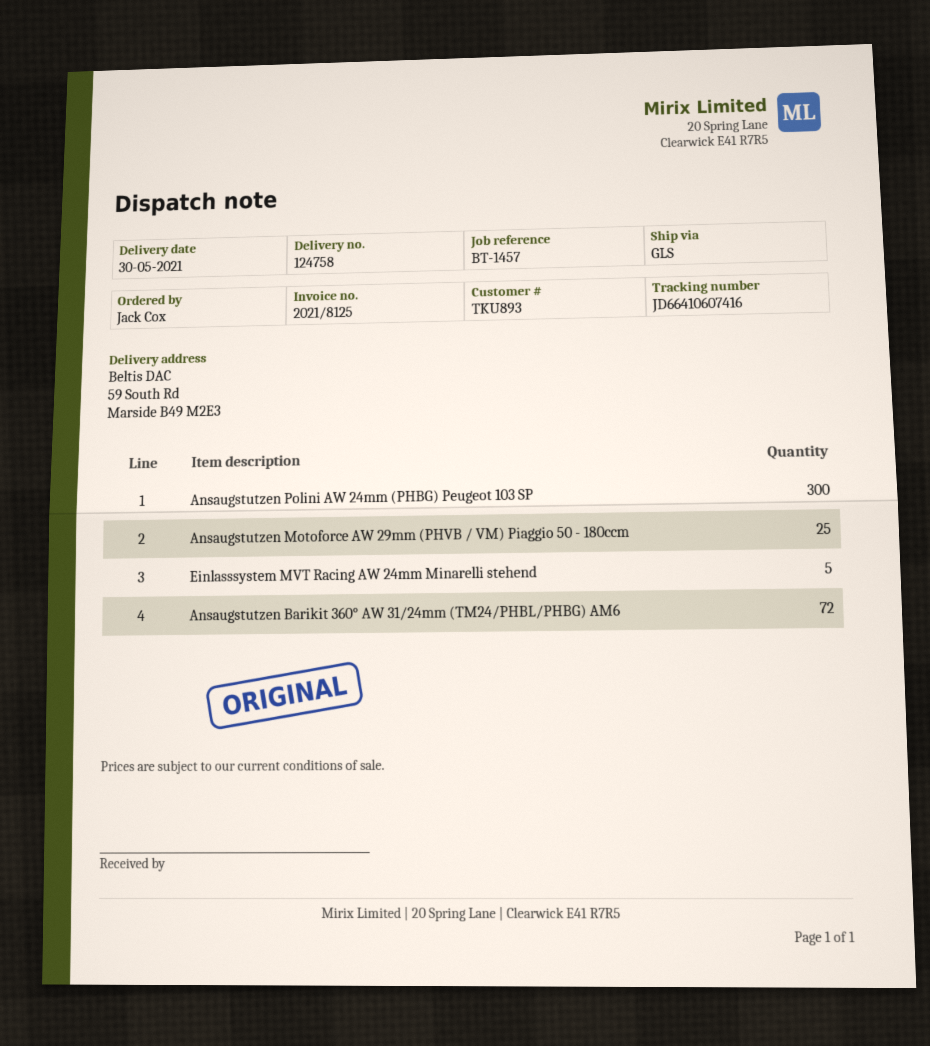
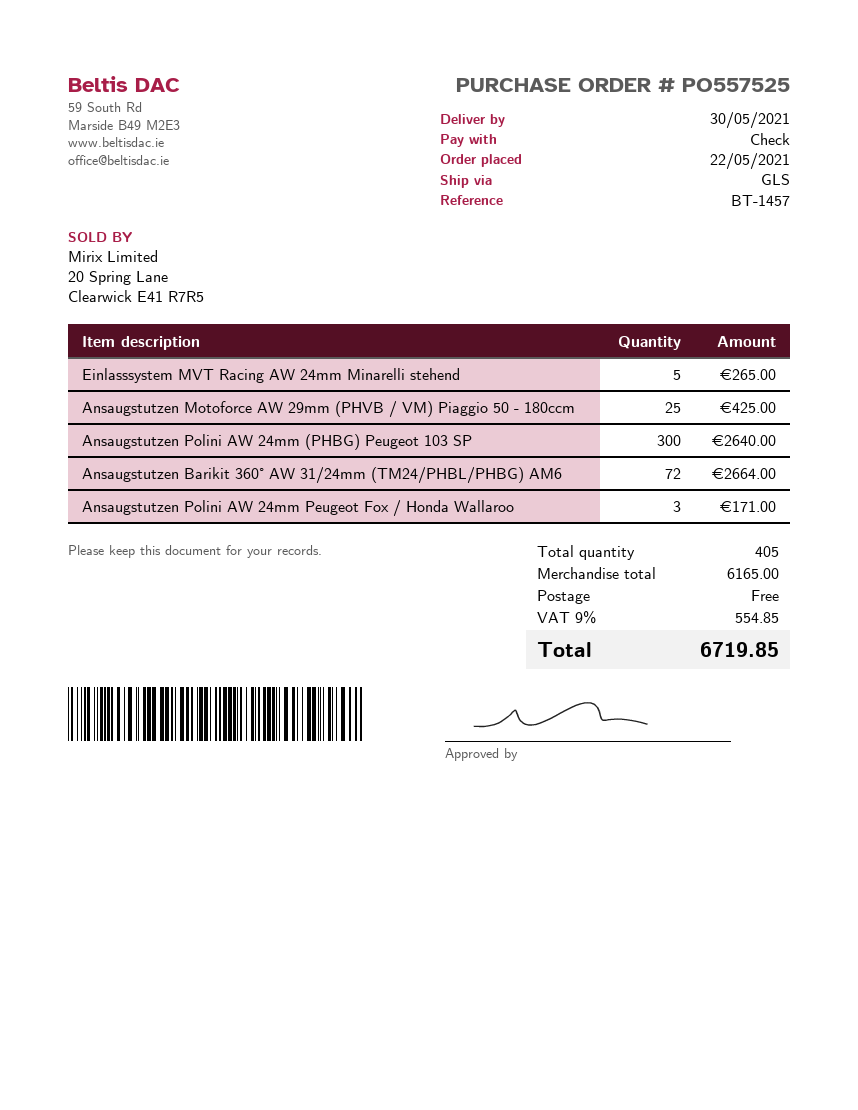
Ansaugstutzen Polini AW 24mm Peugeot Fox / Honda Wallaroo: none -> 3

